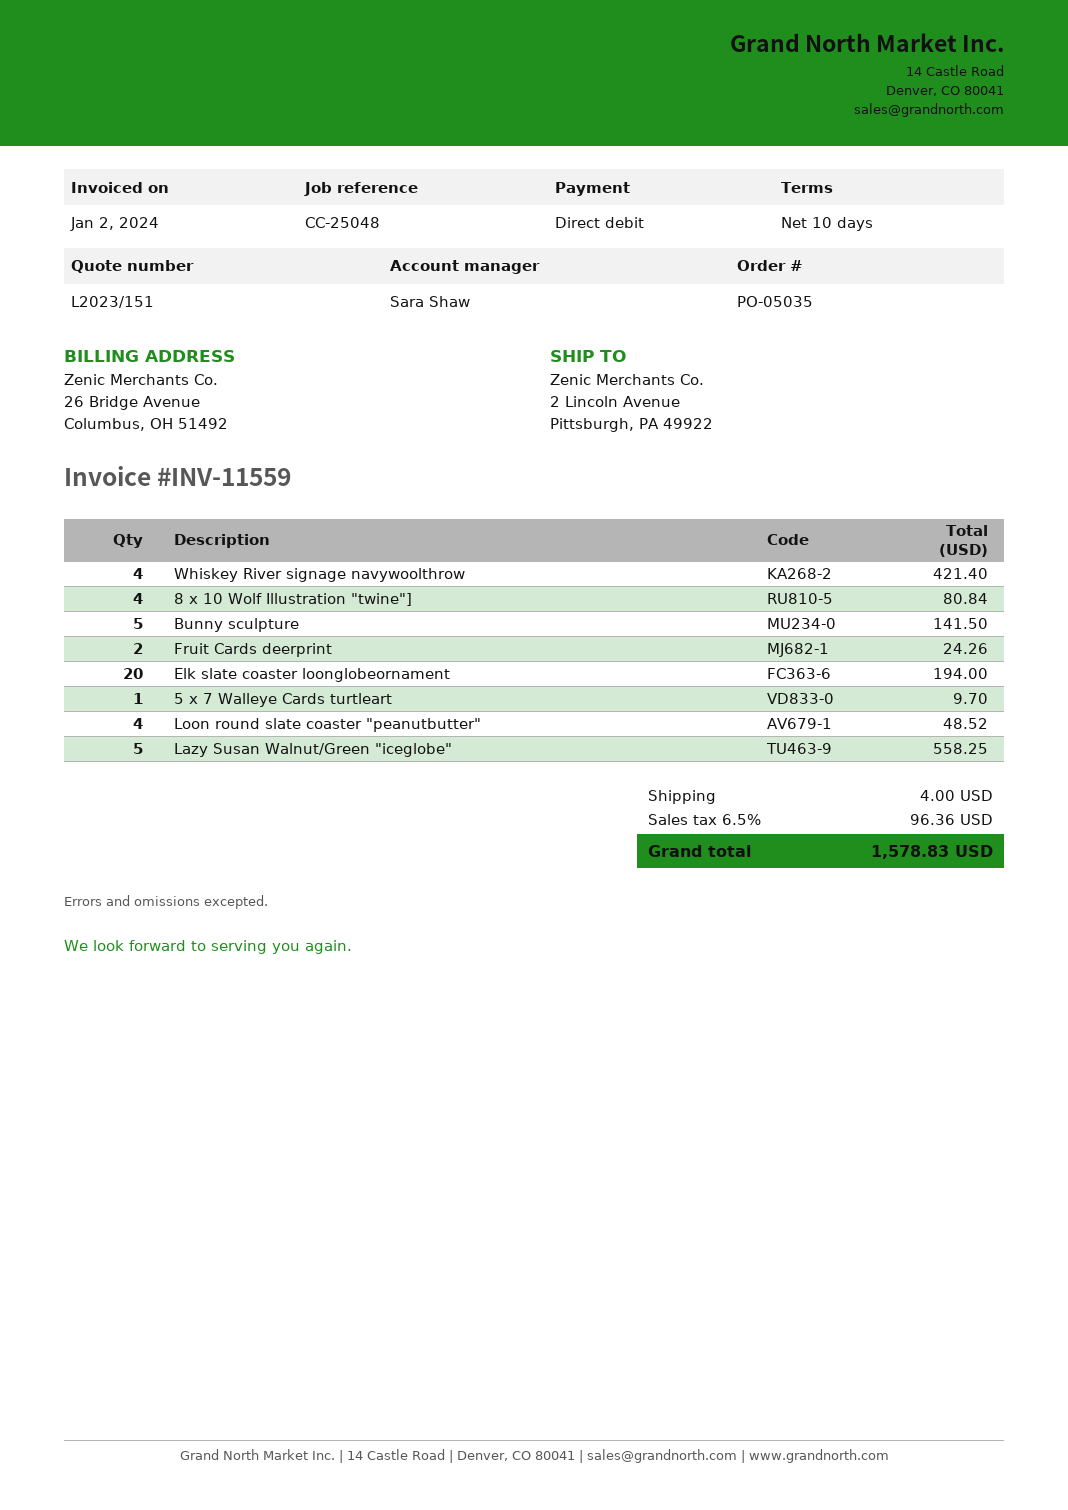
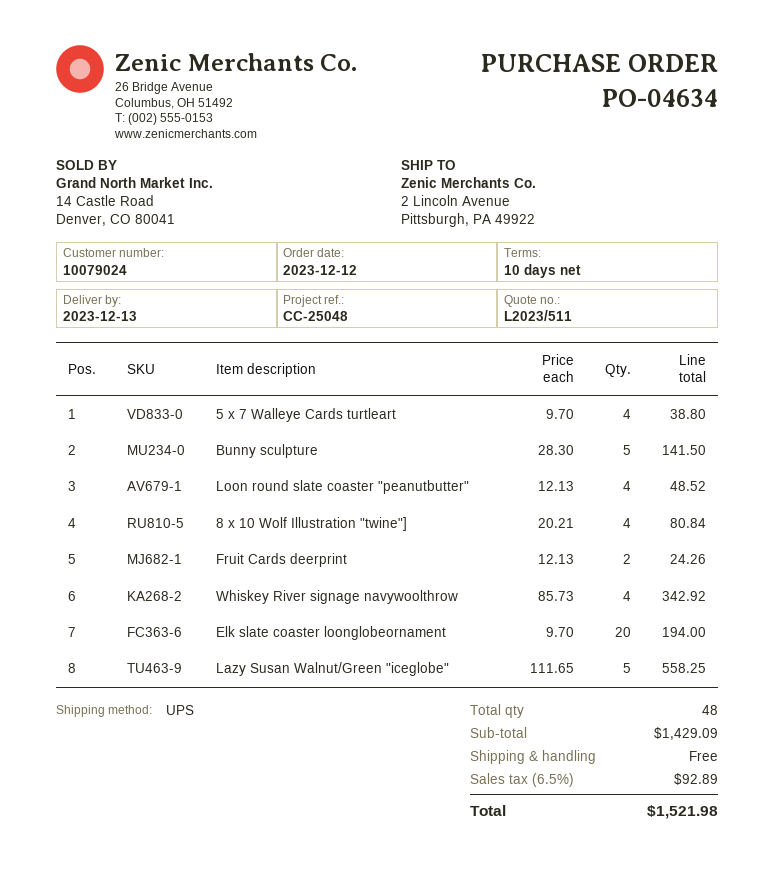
quote number: L2023/151 -> L2023/511
order number: PO-05035 -> PO-04634
Whiskey River signage navywoolthrow: 4 for 421.40 -> 4 for 342.92
5 x 7 Walleye Cards turtleart: 1 for 9.70 -> 4 for 38.80
shipping: 4.00 -> 0.00
tax: 6.5% = 96.36 -> 6.5% = 92.89
total: 1578.83 -> 1521.98

